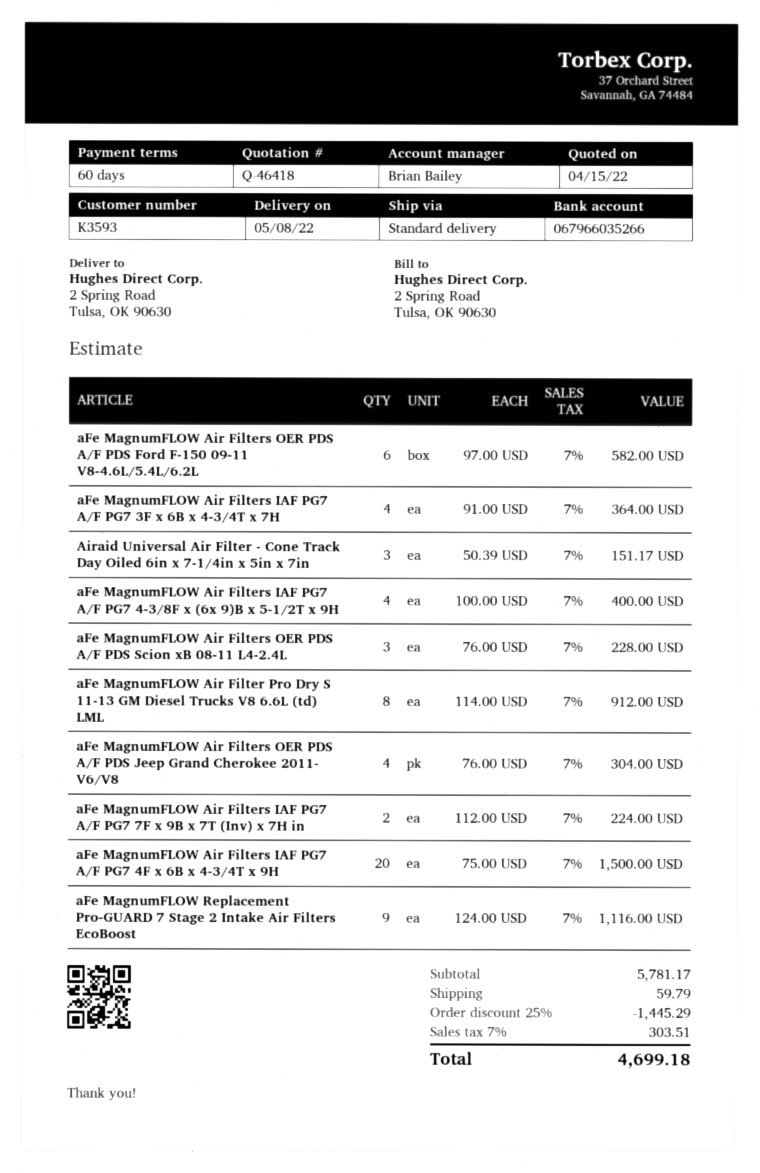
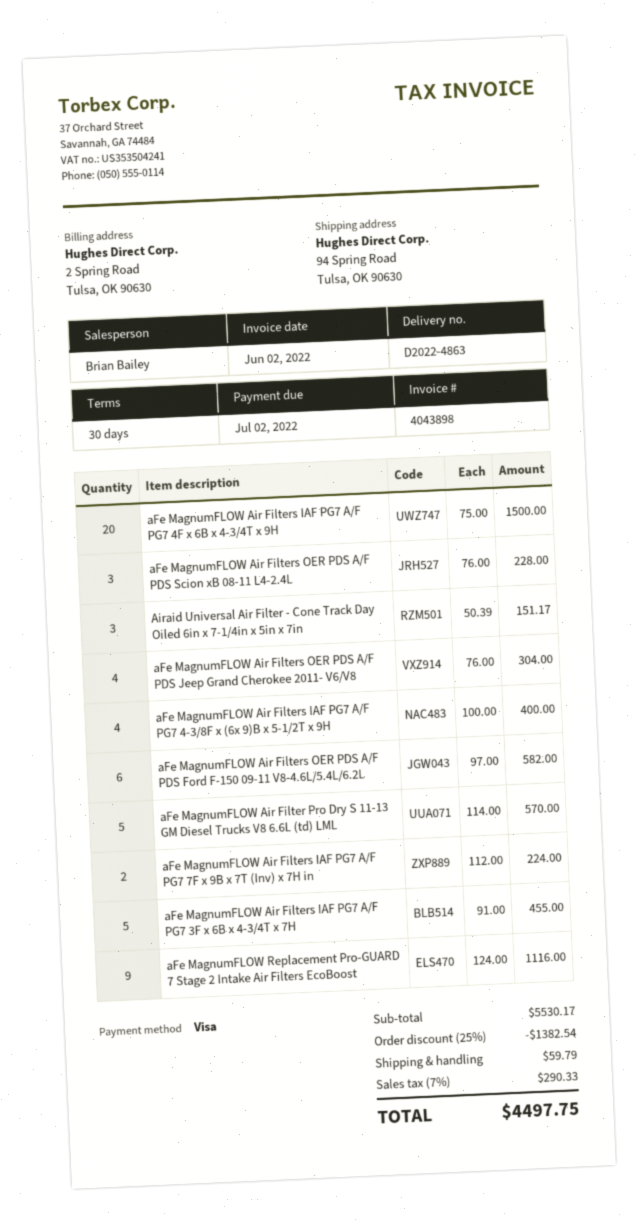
payment terms: 60 days -> 30 days
ship to: 2 Spring Road, Tulsa, OK 90630 -> 94 Spring Road, Tulsa, OK 90630
aFe MagnumFLOW Air Filters IAF PG7 A/F PG7 3F x 6B x 4-3/4T x 7H: 4 x 91.00 = 364.00 -> 5 x 91.00 = 455.00
aFe MagnumFLOW Air Filter Pro Dry S 11-13 GM Diesel Trucks V8 6.6L (td) LML: 8 x 114.00 = 912.00 -> 5 x 114.00 = 570.00
subtotal: 5781.17 -> 5530.17
discount: 25% = 1445.29 -> 25% = 1382.54
tax: 7% = 303.51 -> 7% = 290.33
total: 4699.18 -> 4497.75

